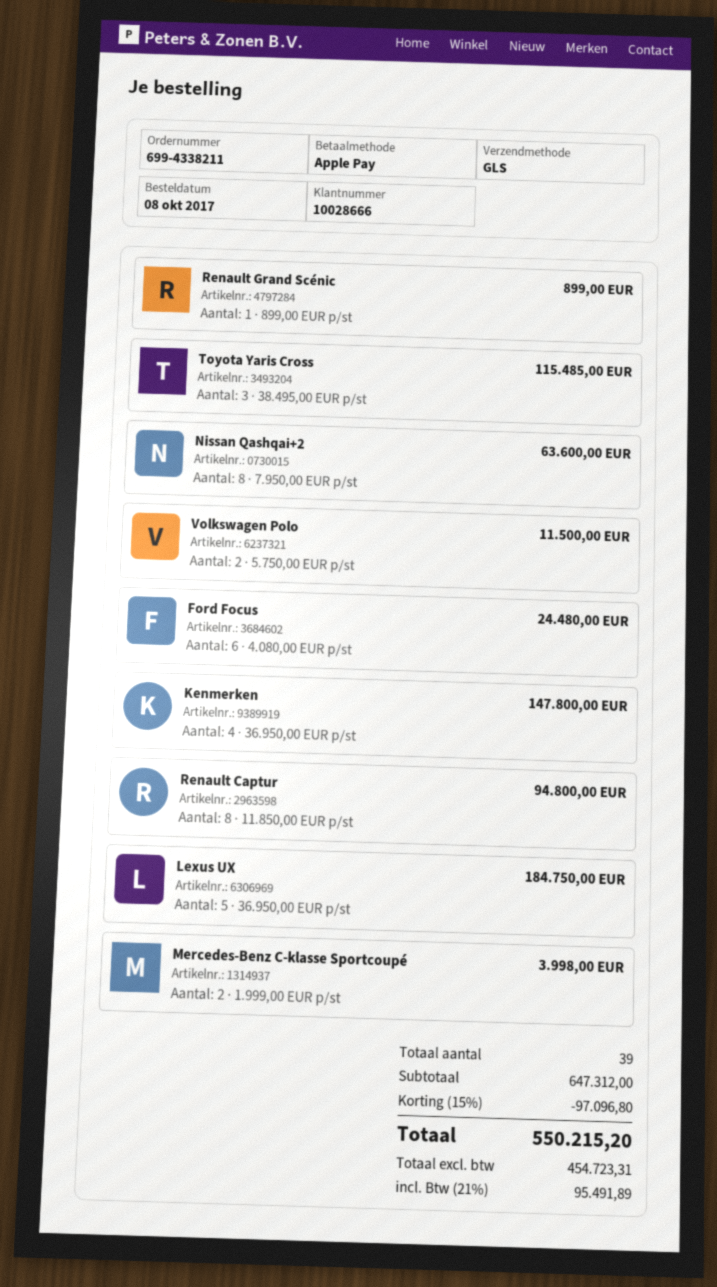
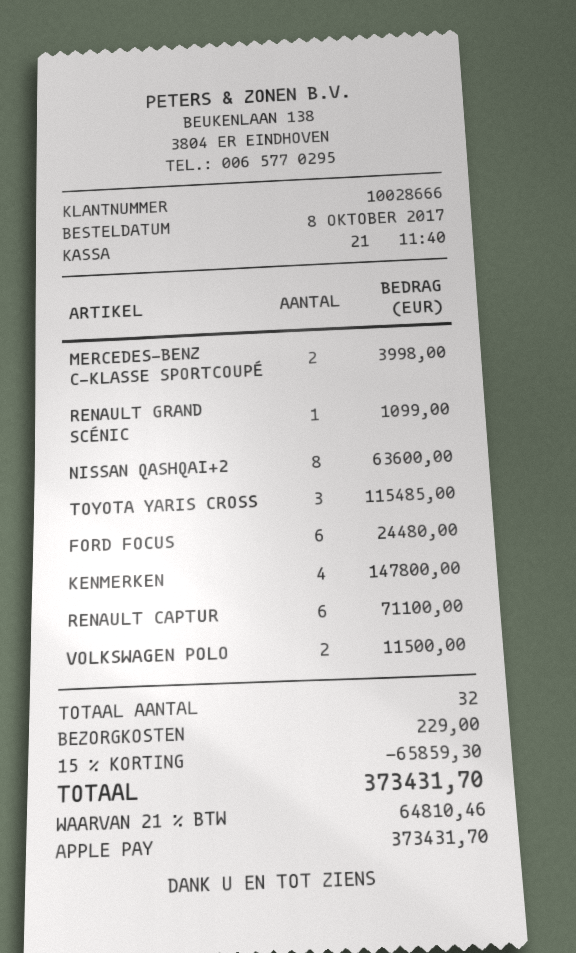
Renault Grand Scénic: 1 for 899.00 -> 1 for 1099.00
Renault Captur: 8 for 94800.00 -> 6 for 71100.00
Lexus UX: 5 for 184750.00 -> none
total quantity: 39 -> 32
discount: 15% = 97096.80 -> 15% = 65859.30
shipping: none -> 229.00
tax: 21% = 95491.89 -> 21% = 64810.46
total: 550215.20 -> 373431.70

